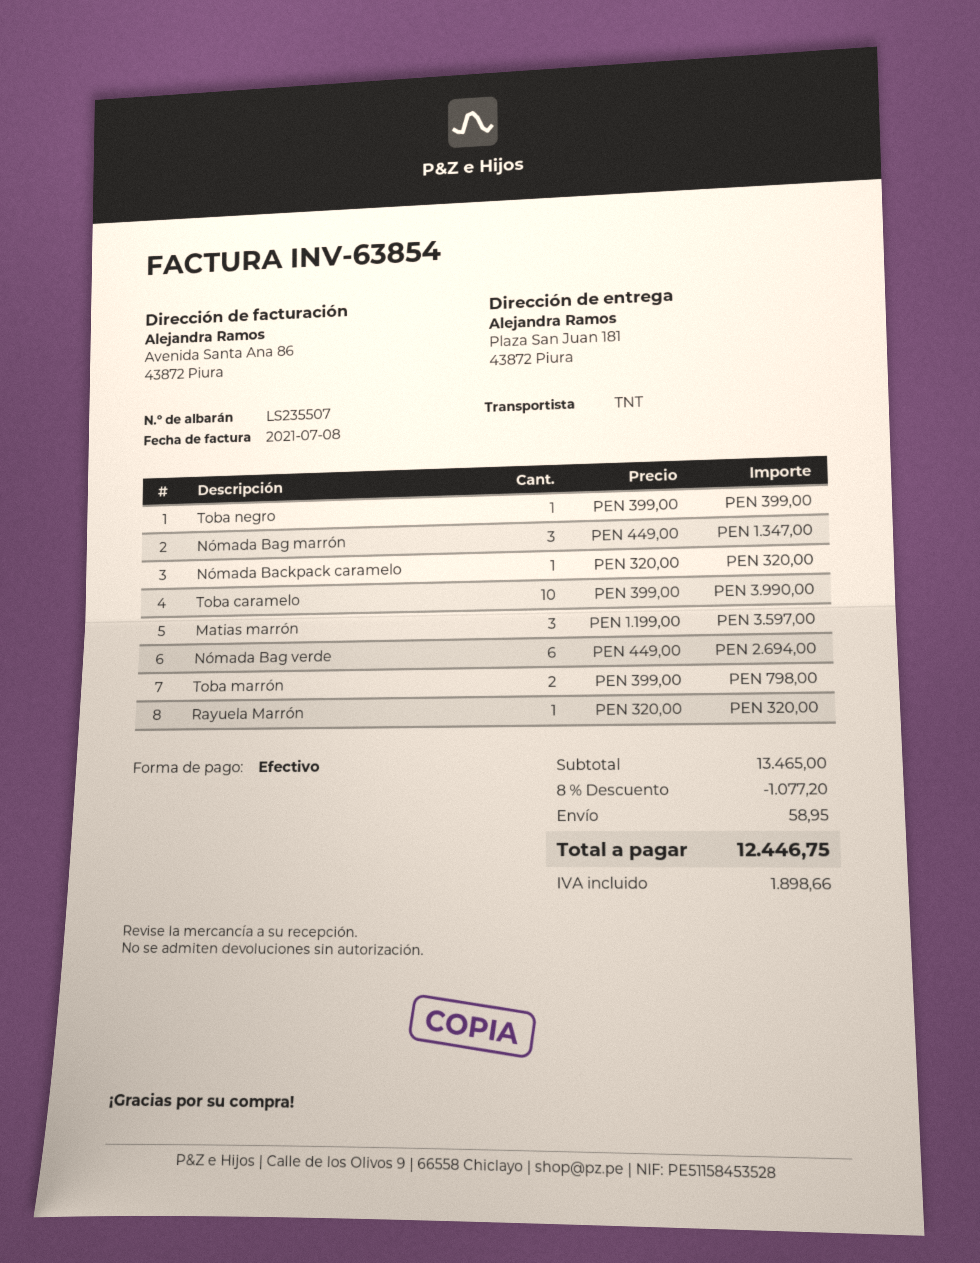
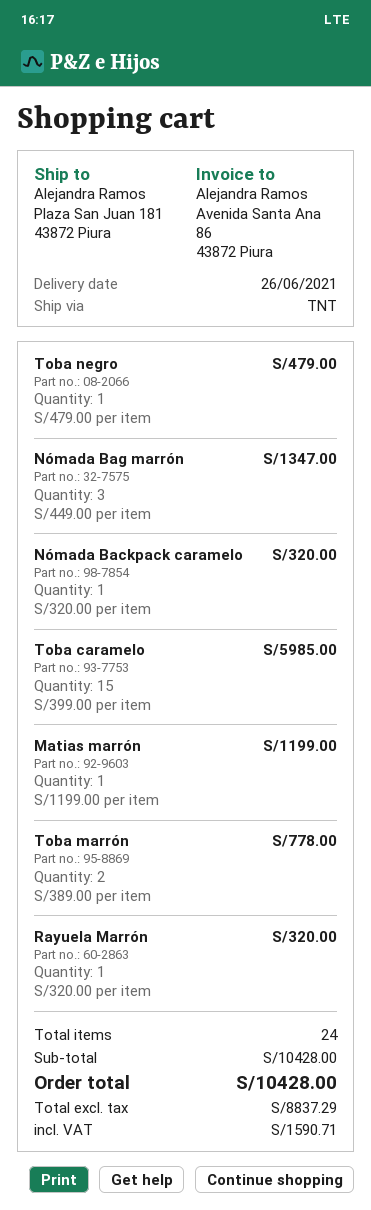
Toba negro: 1 x 399.00 = 399.00 -> 1 x 479.00 = 479.00
Toba caramelo: 10 x 399.00 = 3990.00 -> 15 x 399.00 = 5985.00
Matias marrón: 3 x 1199.00 = 3597.00 -> 1 x 1199.00 = 1199.00
Nómada Bag verde: 6 x 449.00 = 2694.00 -> none
Toba marrón: 2 x 399.00 = 798.00 -> 2 x 389.00 = 778.00
subtotal: 13465.00 -> 10428.00
discount: 8% = 1077.20 -> none
shipping: 58.95 -> none
tax: 1898.66 -> 1590.71
total: 12446.75 -> 10428.00

